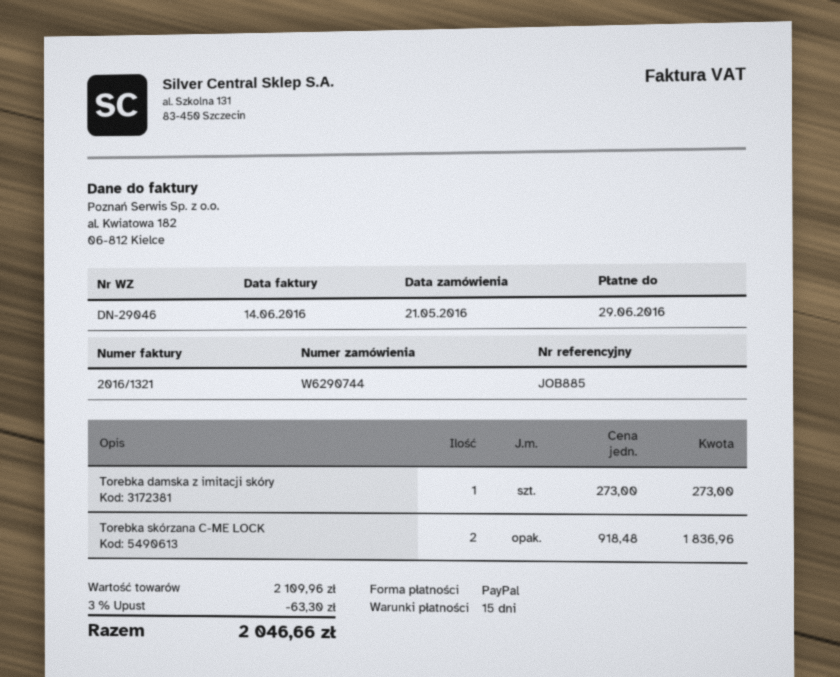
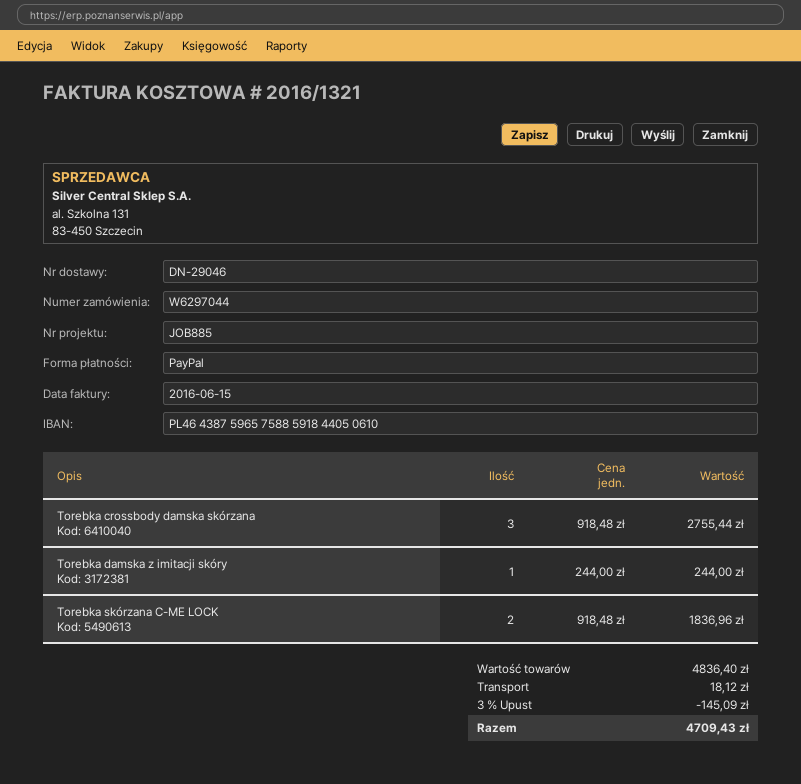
order number: W6290744 -> W6297044
invoice date: 2016-06-14 -> 2016-06-15
Torebka damska z imitacji skóry: 1 x 273.00 = 273.00 -> 1 x 244.00 = 244.00
Torebka crossbody damska skórzana: none -> 3 x 918.48 = 2755.44
subtotal: 2109.96 -> 4836.40
discount: 3% = 63.30 -> 3% = 145.09
shipping: none -> 18.12
total: 2046.66 -> 4709.43

